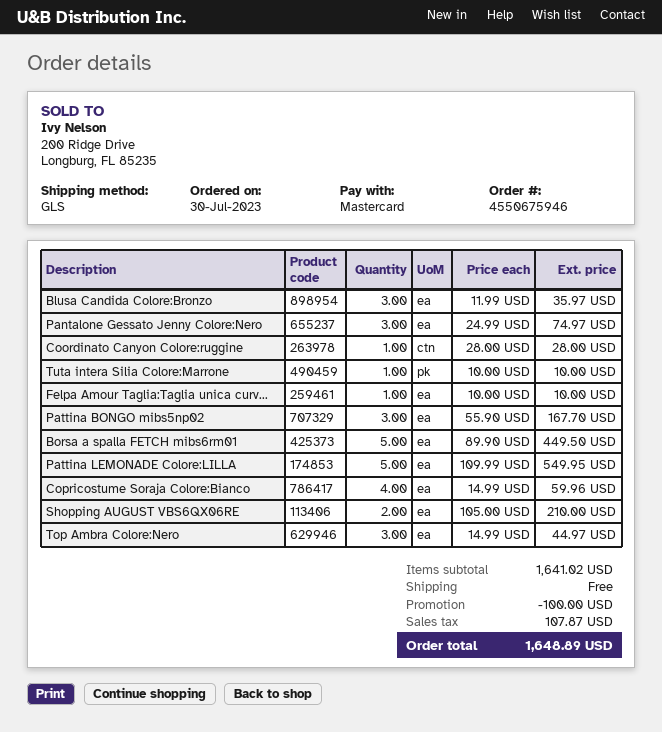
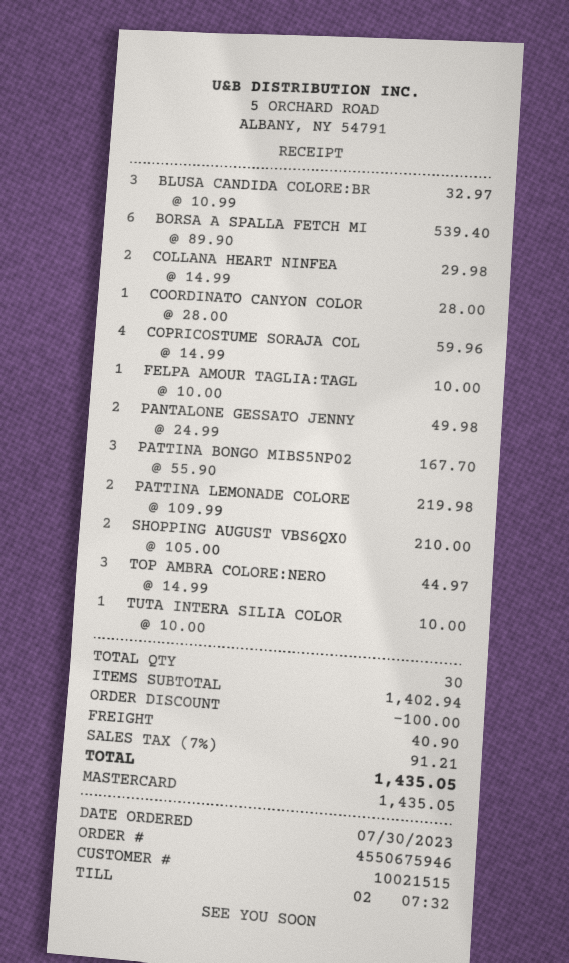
Blusa Candida Colore:Bronzo: 3 x 11.99 = 35.97 -> 3 x 10.99 = 32.97
Pantalone Gessato Jenny Colore:Nero: 3 x 24.99 = 74.97 -> 2 x 24.99 = 49.98
Borsa a spalla FETCH mibs6rm01: 5 x 89.90 = 449.50 -> 6 x 89.90 = 539.40
Pattina LEMONADE Colore:LILLA: 5 x 109.99 = 549.95 -> 2 x 109.99 = 219.98
COLLANA HEART NINFEA: none -> 2 x 14.99 = 29.98
subtotal: 1641.02 -> 1402.94
shipping: 0.00 -> 40.90
tax: 107.87 -> 91.21
total: 1648.89 -> 1435.05

